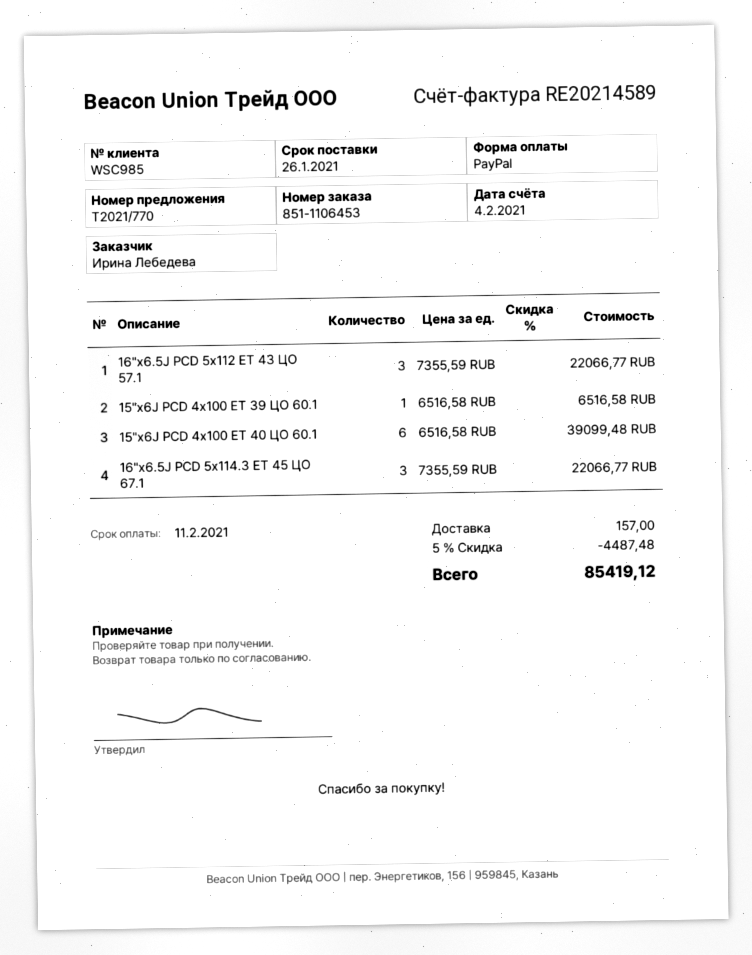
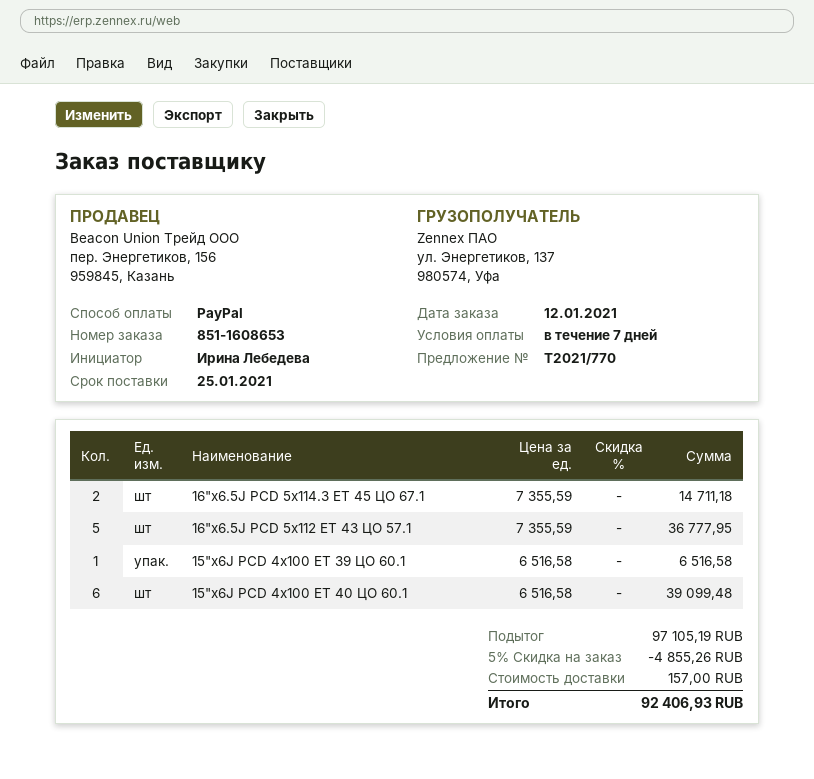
order number: 851-1106453 -> 851-1608653
delivery date: 2021-01-26 -> 2021-01-25
16"x6.5J PCD 5x112 ЕТ 43 ЦО 57.1: 3 x 7355.59 = 22066.77 -> 5 x 7355.59 = 36777.95
16"x6.5J PCD 5x114.3 ЕТ 45 ЦО 67.1: 3 x 7355.59 = 22066.77 -> 2 x 7355.59 = 14711.18
discount: 5% = 4487.48 -> 5% = 4855.26
total: 85419.12 -> 92406.93

